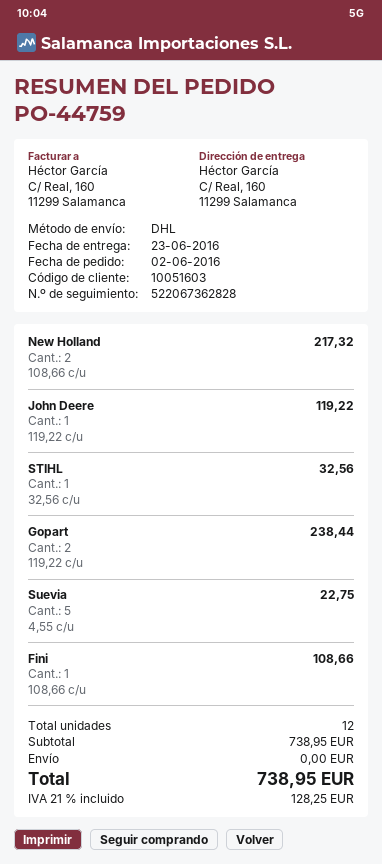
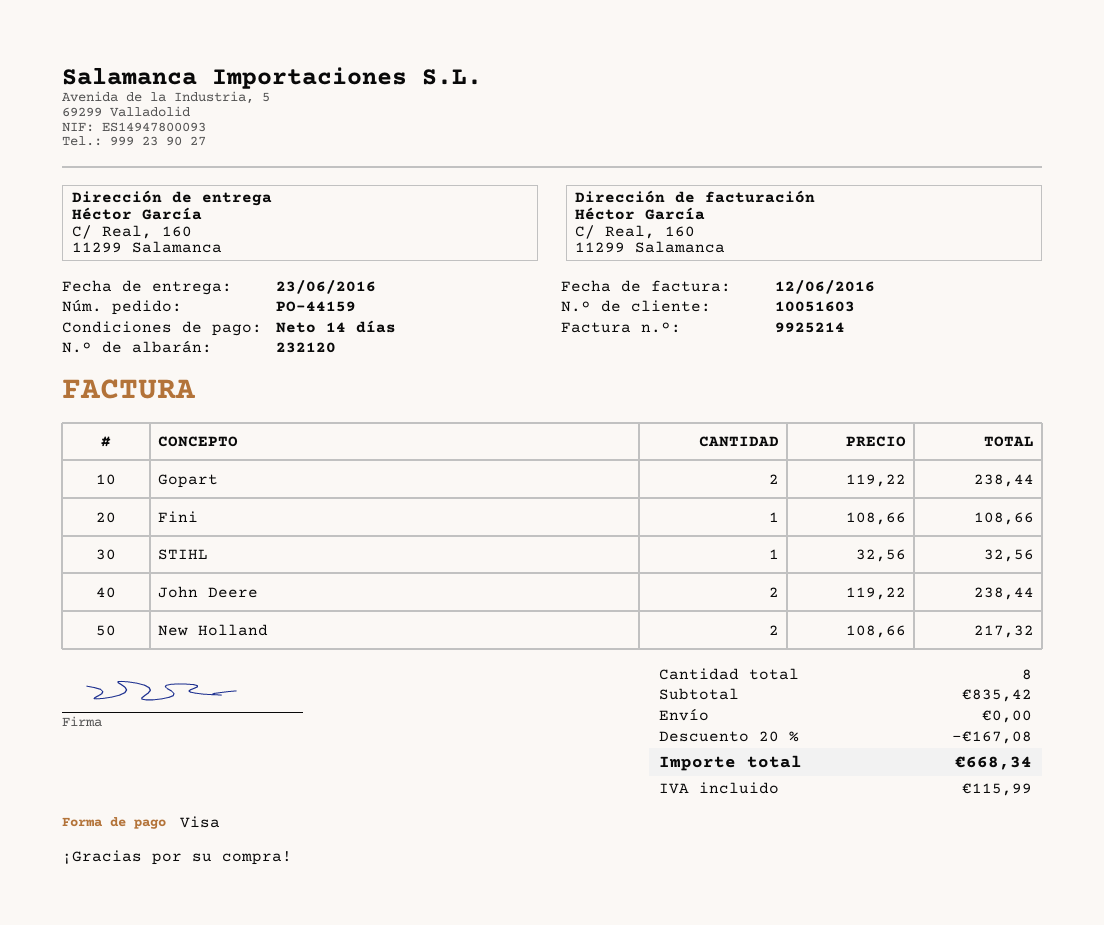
order number: PO-44759 -> PO-44159
John Deere: 1 x 119.22 = 119.22 -> 2 x 119.22 = 238.44
Suevia: 5 x 4.55 = 22.75 -> none
total quantity: 12 -> 8
subtotal: 738.95 -> 835.42
discount: none -> 20% = 167.08
tax: 128.25 -> 115.99
total: 738.95 -> 668.34

